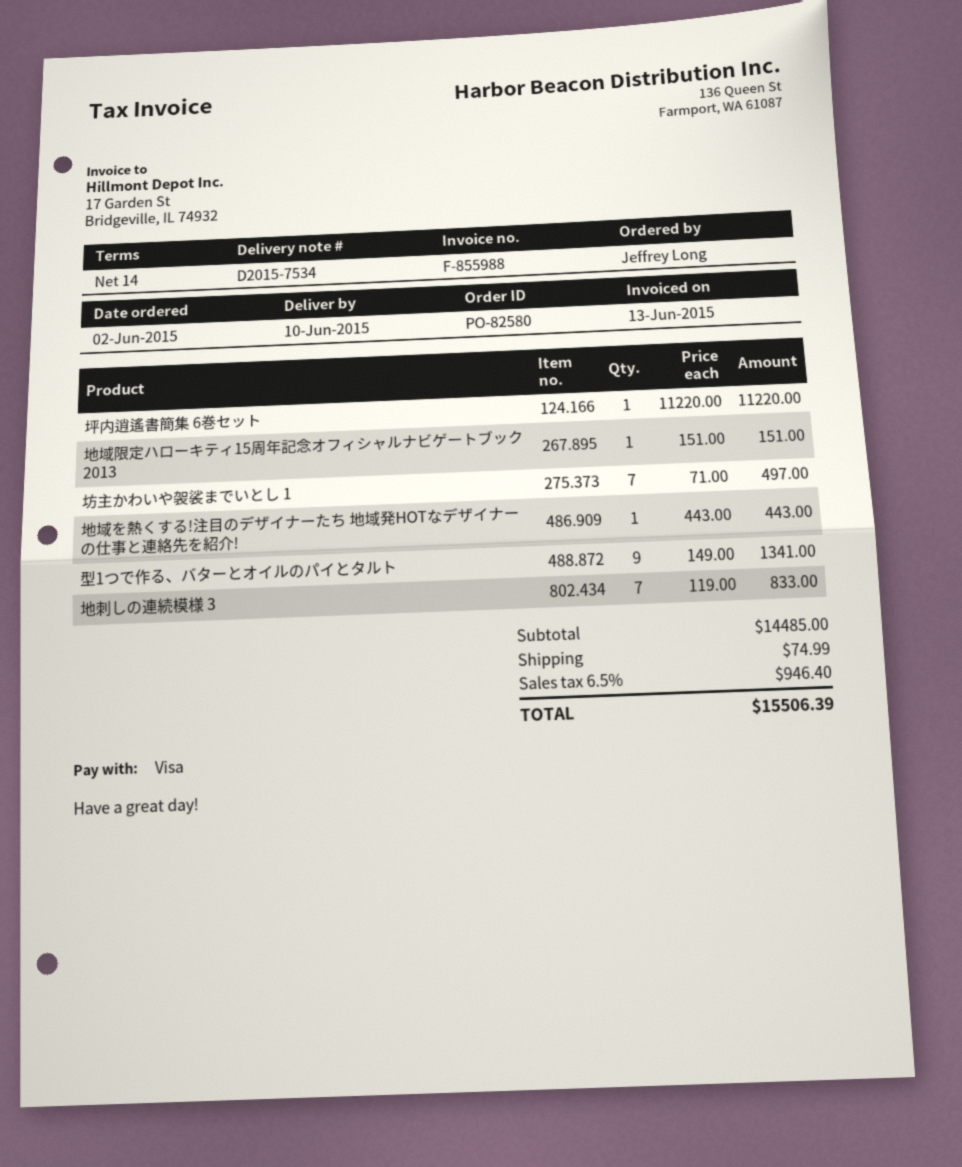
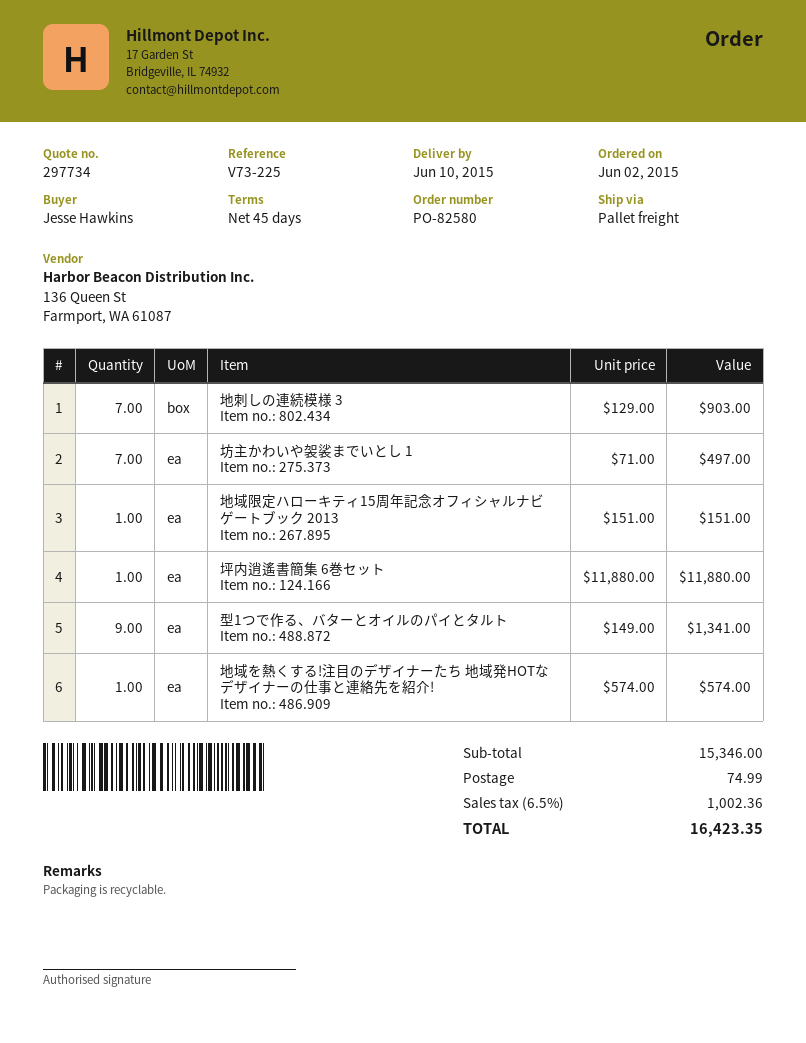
payment terms: 14 days -> 45 days
ordered by: Jeffrey Long -> Jesse Hawkins
坪内逍遙書簡集 6巻セット: 1 x 11220.00 = 11220.00 -> 1 x 11880.00 = 11880.00
地域を熱くする!注目のデザイナーたち 地域発HOTなデザイナーの仕事と連絡先を紹介!: 1 x 443.00 = 443.00 -> 1 x 574.00 = 574.00
地刺しの連続模様 3: 7 x 119.00 = 833.00 -> 7 x 129.00 = 903.00
subtotal: 14485.00 -> 15346.00
tax: 6.5% = 946.40 -> 6.5% = 1002.36
total: 15506.39 -> 16423.35

